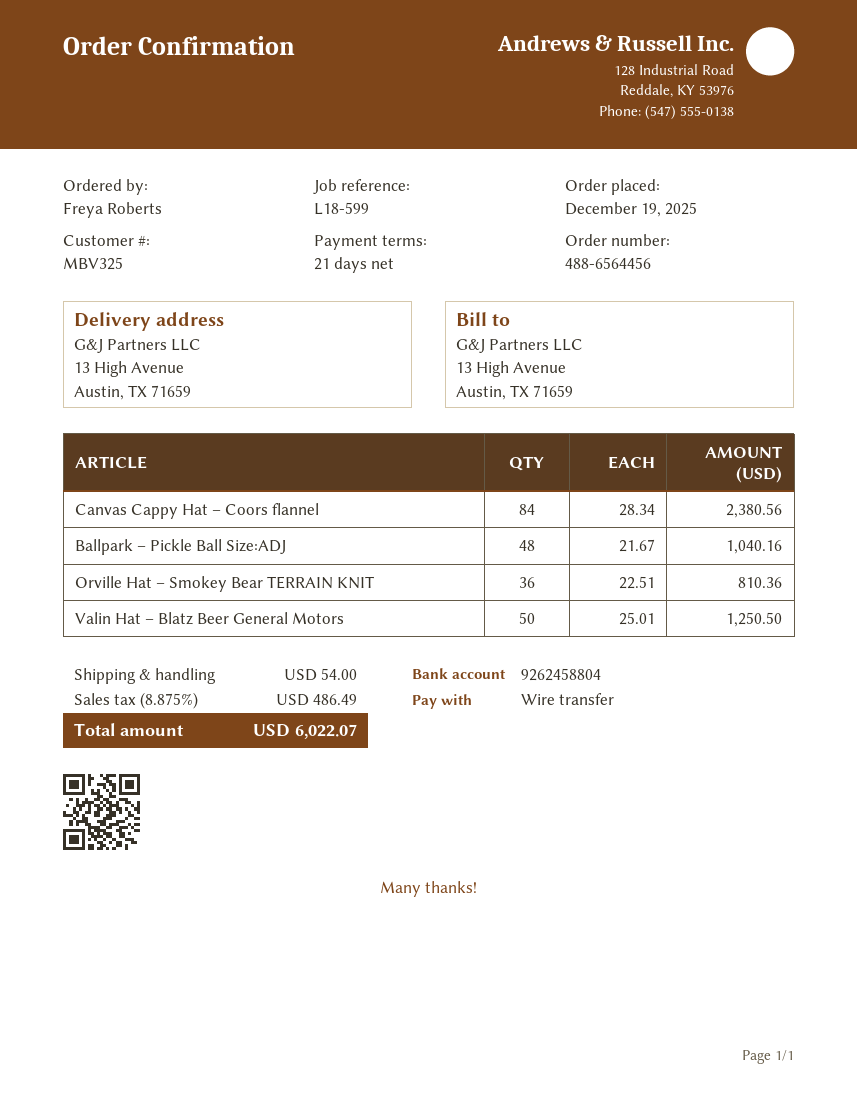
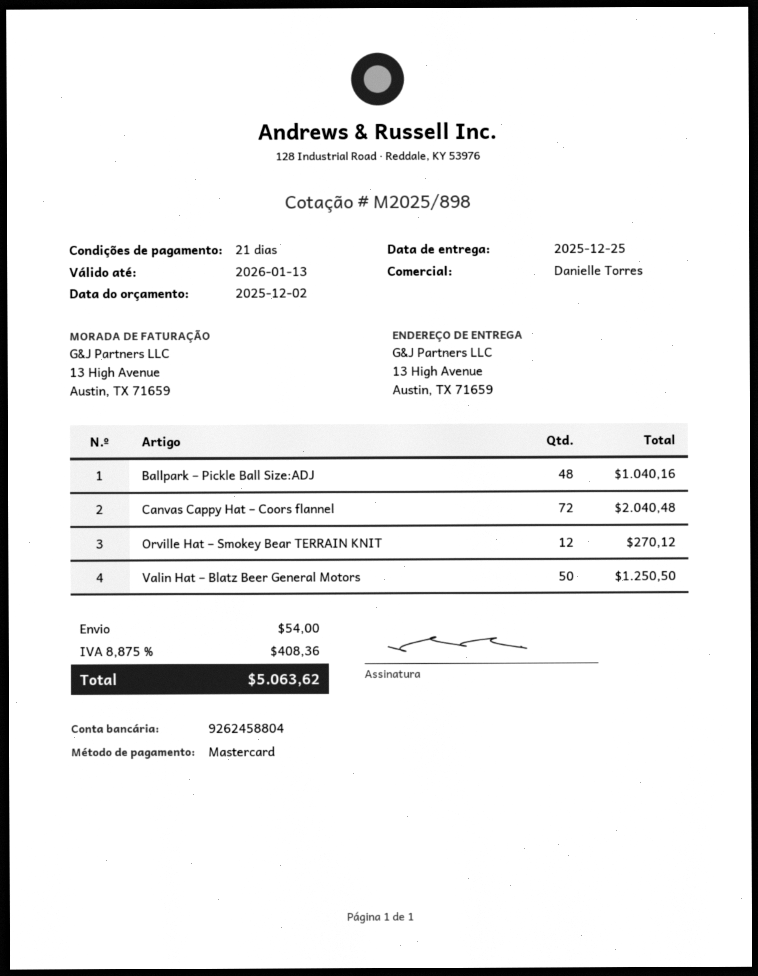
payment method: bank transfer -> Mastercard
Canvas Cappy Hat – Coors flannel: 84 for 2380.56 -> 72 for 2040.48
Orville Hat – Smokey Bear TERRAIN KNIT: 36 for 810.36 -> 12 for 270.12
tax: 8.875% = 486.49 -> 8.875% = 408.36
total: 6022.07 -> 5063.62

